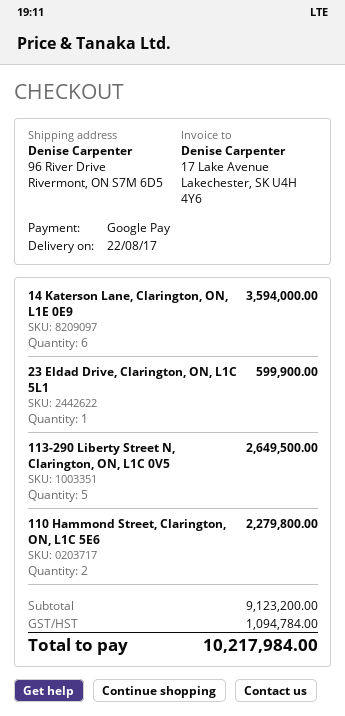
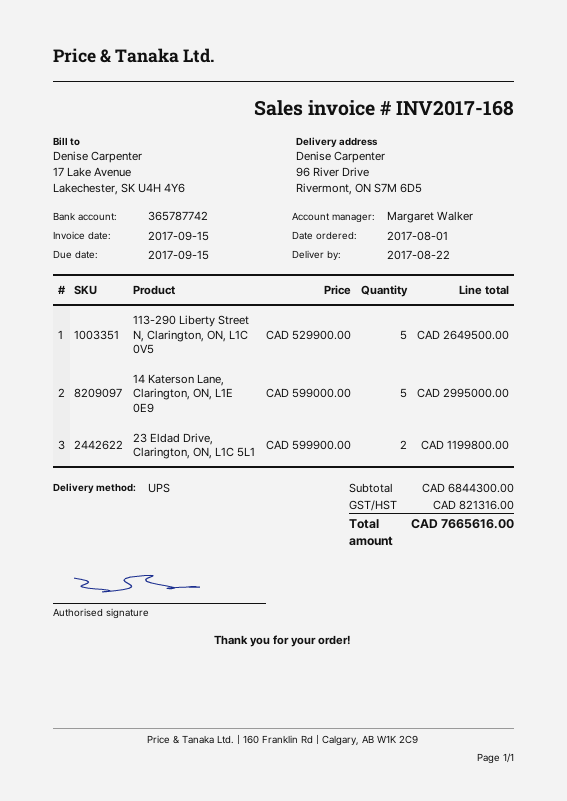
14 Katerson Lane, Clarington, ON, L1E 0E9: 6 for 3594000.00 -> 5 for 2995000.00
23 Eldad Drive, Clarington, ON, L1C 5L1: 1 for 599900.00 -> 2 for 1199800.00
110 Hammond Street, Clarington, ON, L1C 5E6: 2 for 2279800.00 -> none
subtotal: 9123200.00 -> 6844300.00
tax: 1094784.00 -> 821316.00
total: 10217984.00 -> 7665616.00

